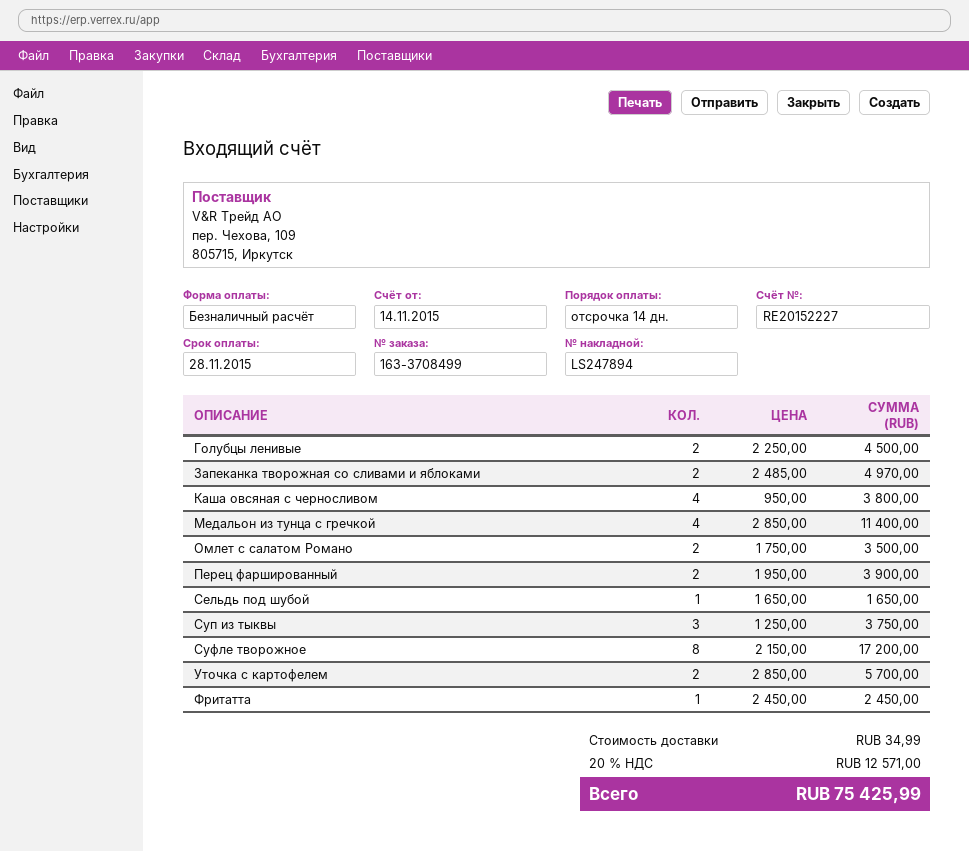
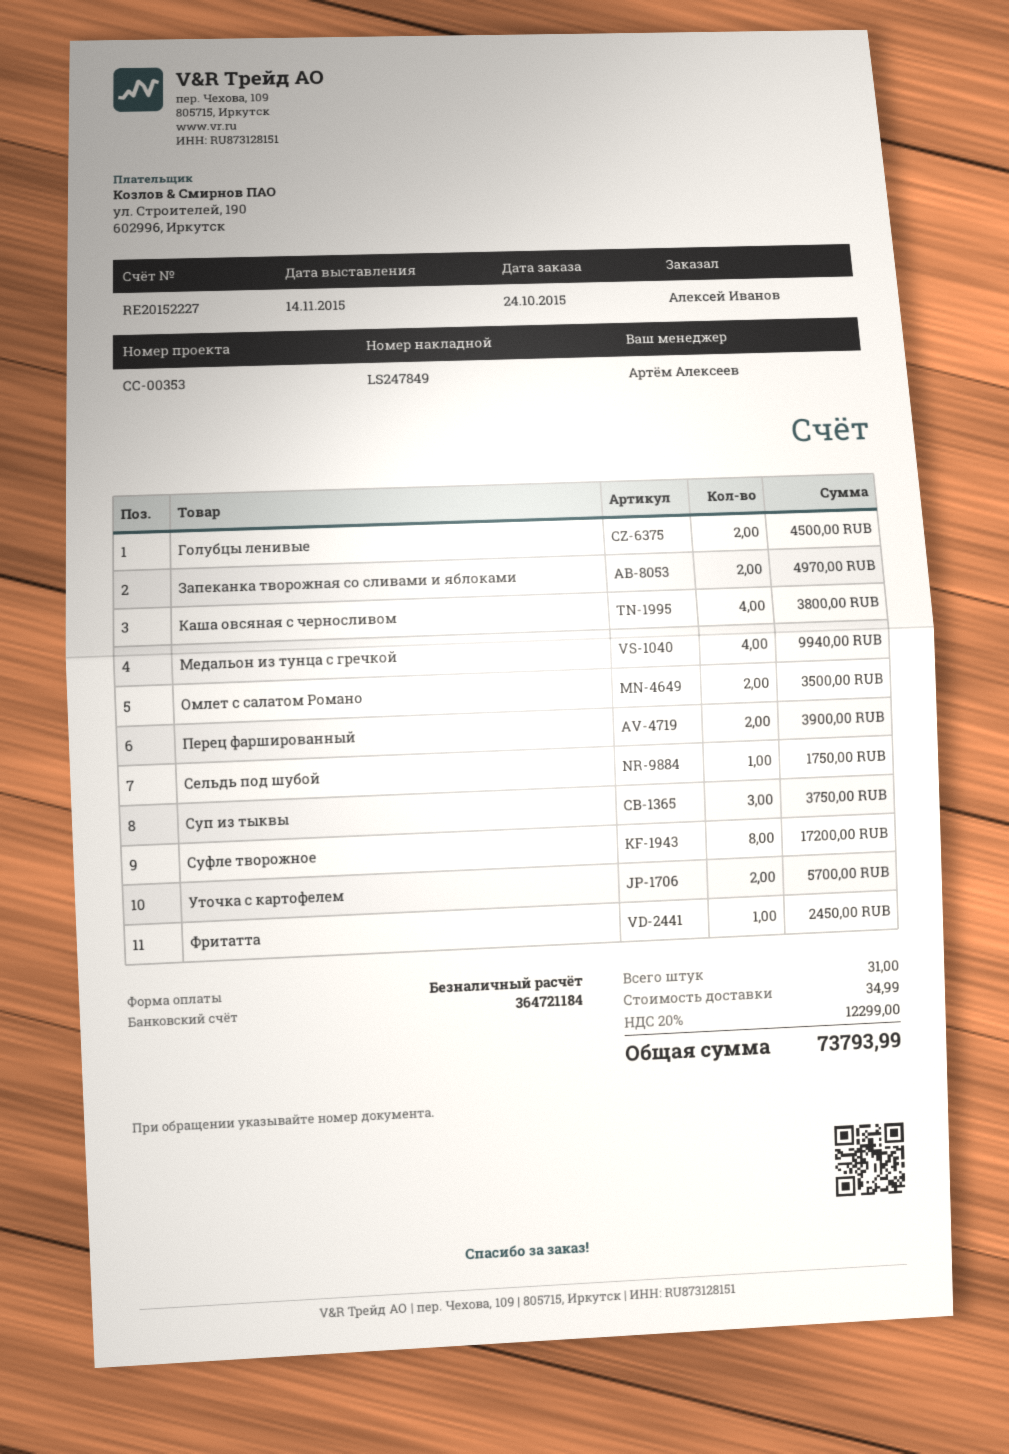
delivery note number: LS247894 -> LS247849
Медальон из тунца с гречкой: 4 for 11400.00 -> 4 for 9940.00
Сельдь под шубой: 1 for 1650.00 -> 1 for 1750.00
tax: 20% = 12571.00 -> 20% = 12299.00
total: 75425.99 -> 73793.99

